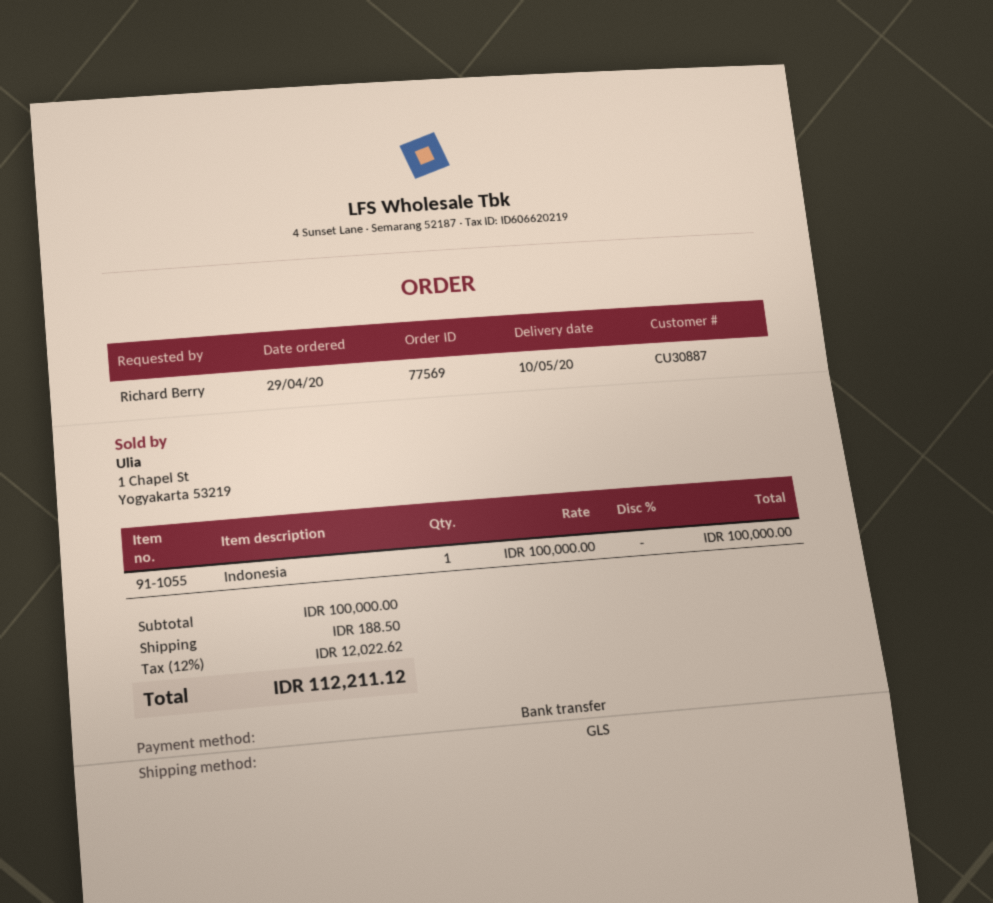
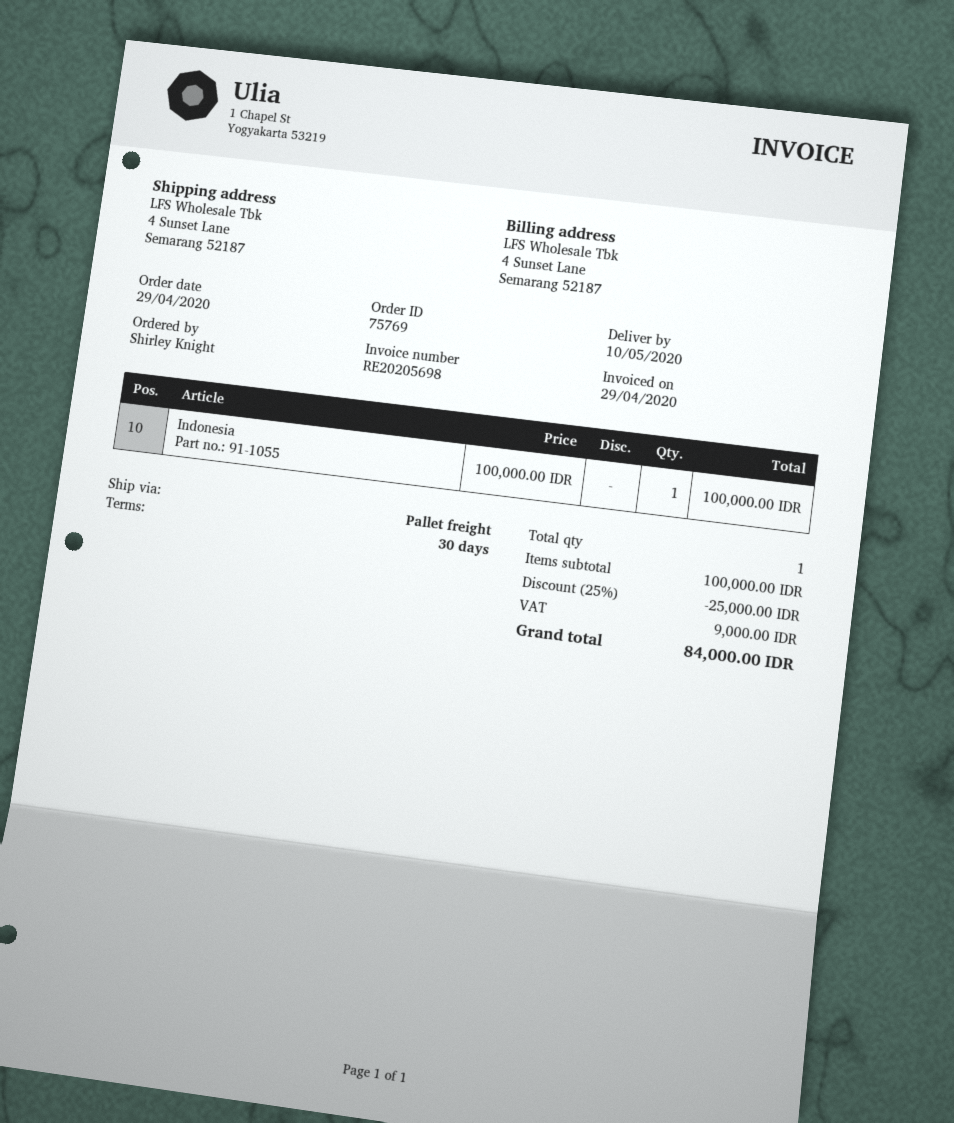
order number: 77569 -> 75769
ordered by: Richard Berry -> Shirley Knight
shipping method: GLS -> pallet freight
discount: none -> 25% = 25000.00
shipping: 188.50 -> none
tax: 12022.62 -> 9000.00
total: 112211.12 -> 84000.00

